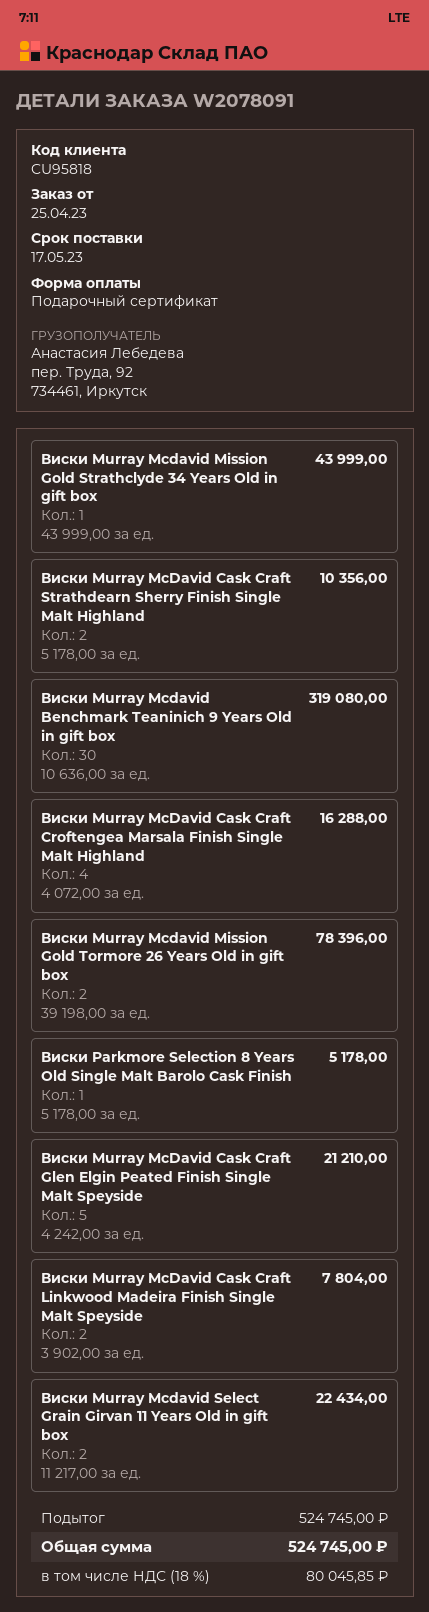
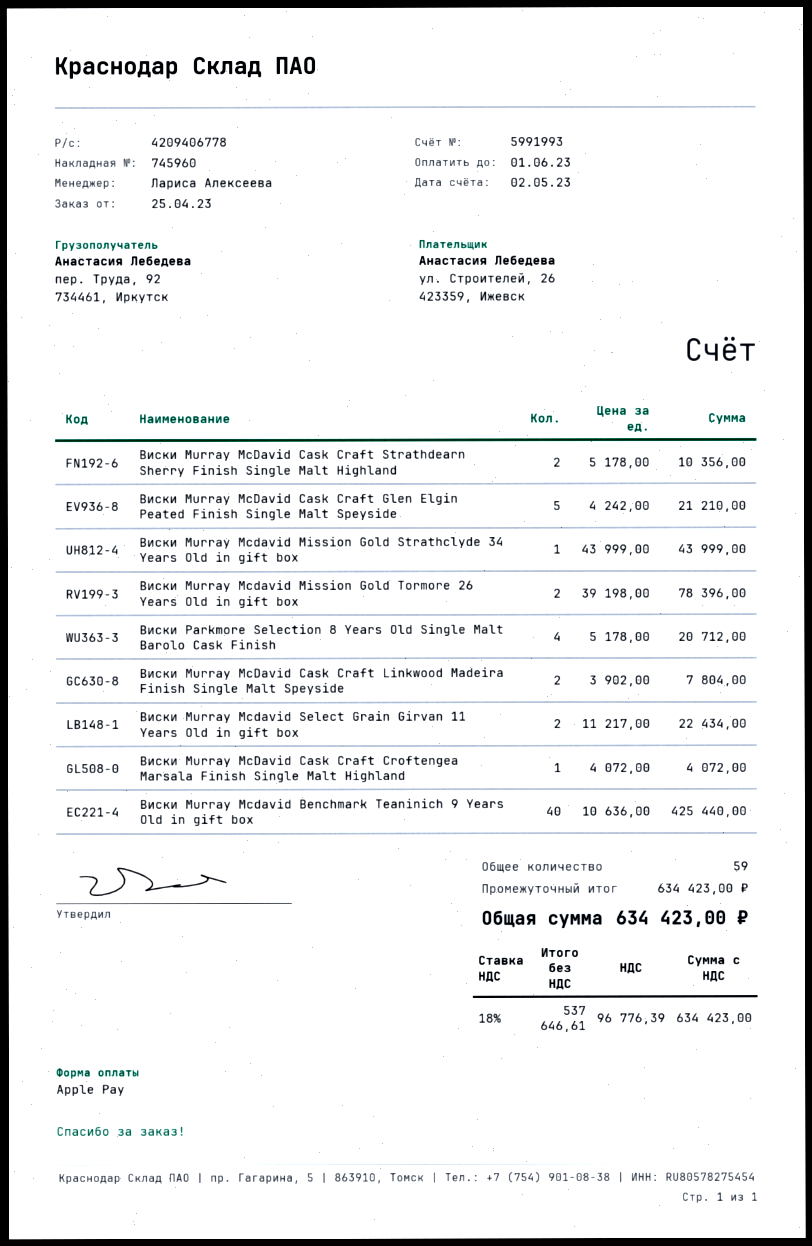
payment method: gift card -> Apple Pay
Виски Murray Mcdavid Benchmark Teaninich 9 Years Old in gift box: 30 x 10636.00 = 319080.00 -> 40 x 10636.00 = 425440.00
Виски Murray McDavid Cask Craft Croftengea Marsala Finish Single Malt Highland: 4 x 4072.00 = 16288.00 -> 1 x 4072.00 = 4072.00
Виски Parkmore Selection 8 Years Old Single Malt Barolo Cask Finish: 1 x 5178.00 = 5178.00 -> 4 x 5178.00 = 20712.00
subtotal: 524745.00 -> 634423.00
tax: 18% = 80045.85 -> 18% = 96776.39
total: 524745.00 -> 634423.00

